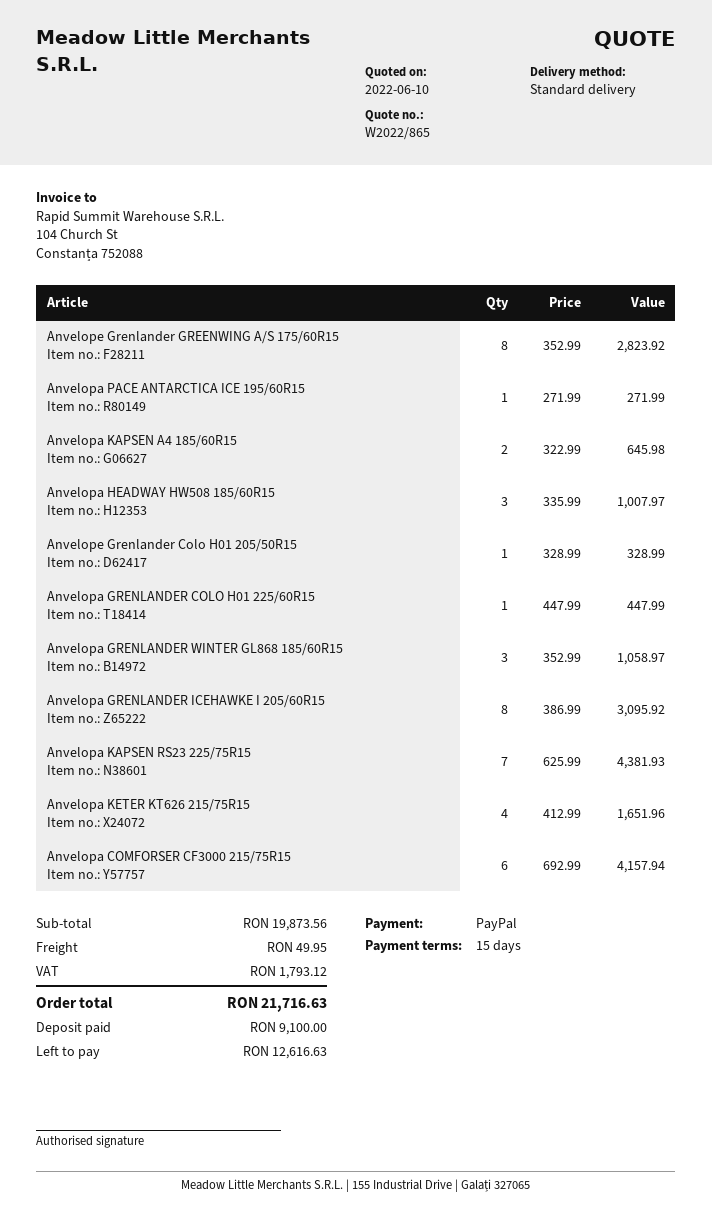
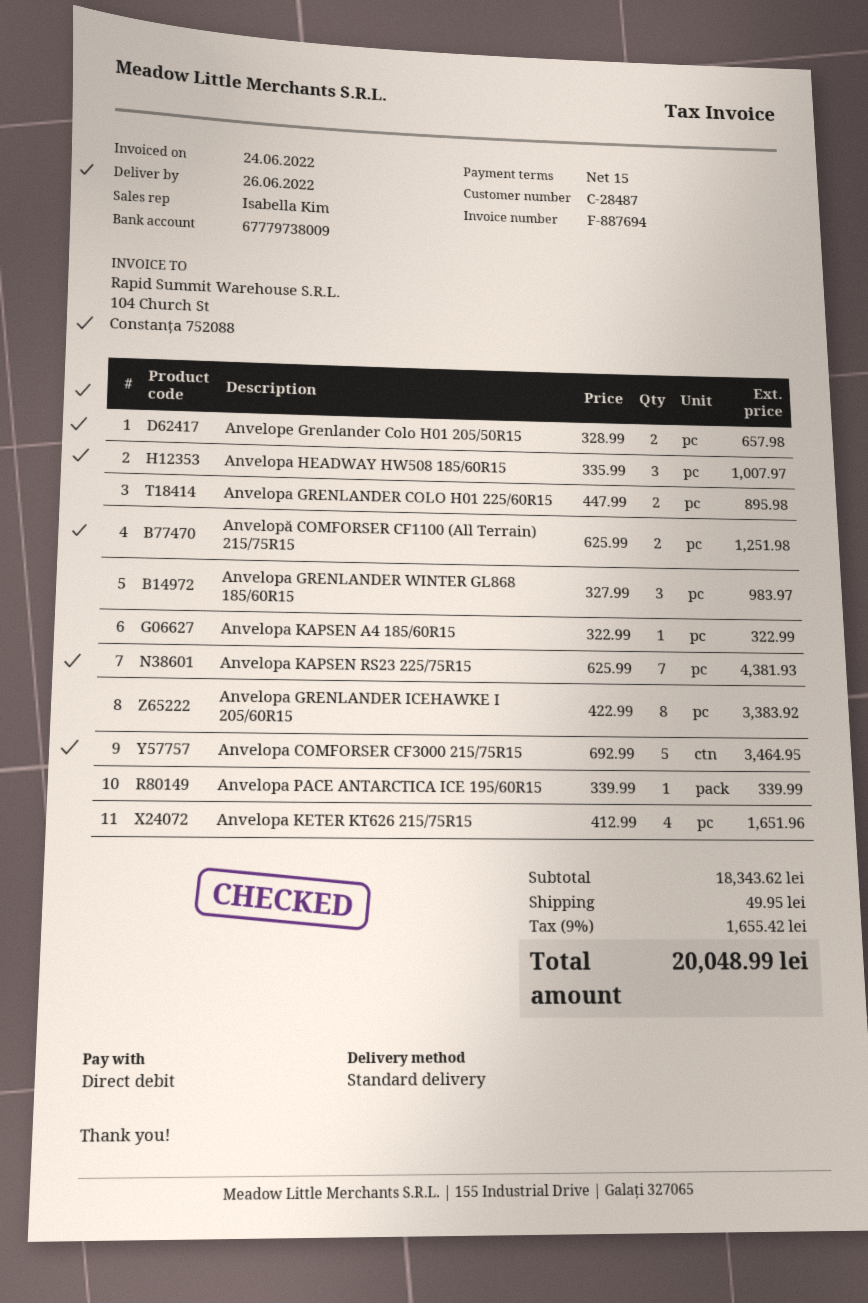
payment method: PayPal -> direct debit
Anvelope Grenlander GREENWING A/S 175/60R15: 8 x 352.99 = 2823.92 -> none
Anvelopa PACE ANTARCTICA ICE 195/60R15: 1 x 271.99 = 271.99 -> 1 x 339.99 = 339.99
Anvelopa KAPSEN A4 185/60R15: 2 x 322.99 = 645.98 -> 1 x 322.99 = 322.99
Anvelope Grenlander Colo H01 205/50R15: 1 x 328.99 = 328.99 -> 2 x 328.99 = 657.98
Anvelopa GRENLANDER COLO H01 225/60R15: 1 x 447.99 = 447.99 -> 2 x 447.99 = 895.98
Anvelopa GRENLANDER WINTER GL868 185/60R15: 3 x 352.99 = 1058.97 -> 3 x 327.99 = 983.97
Anvelopa GRENLANDER ICEHAWKE I 205/60R15: 8 x 386.99 = 3095.92 -> 8 x 422.99 = 3383.92
Anvelopa COMFORSER CF3000 215/75R15: 6 x 692.99 = 4157.94 -> 5 x 692.99 = 3464.95
Anvelopă COMFORSER CF1100 (All Terrain) 215/75R15: none -> 2 x 625.99 = 1251.98
subtotal: 19873.56 -> 18343.62
tax: 1793.12 -> 1655.42
total: 21716.63 -> 20048.99

